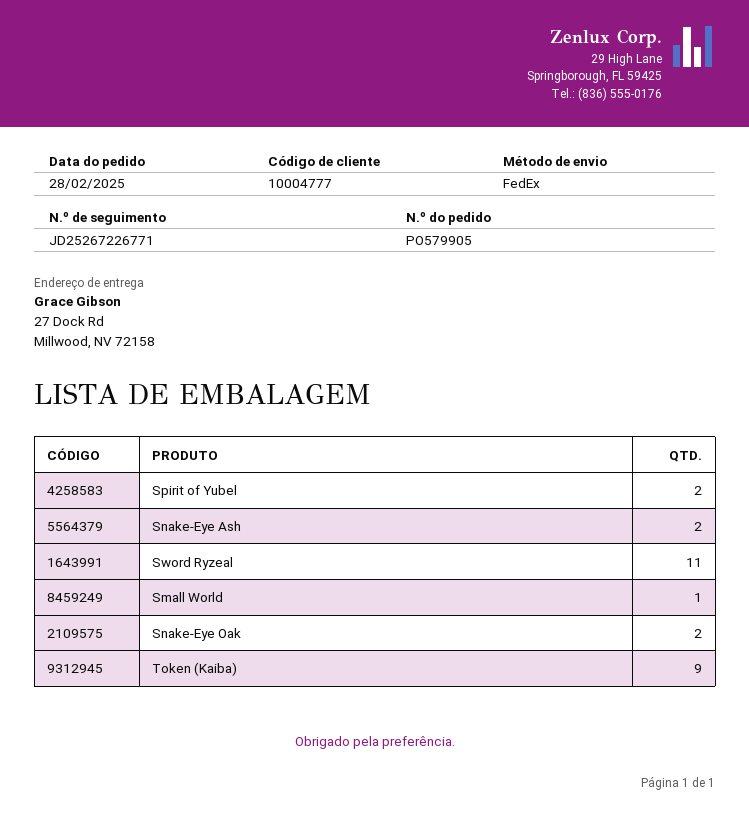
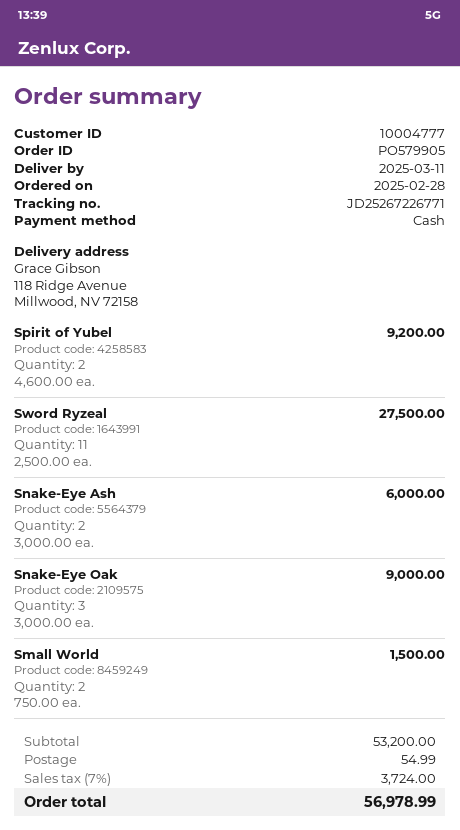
ship to: 27 Dock Rd, Millwood, NV 72158 -> 118 Ridge Avenue, Millwood, NV 72158
Small World: 1 -> 2
Snake-Eye Oak: 2 -> 3
Token (Kaiba): 9 -> none

